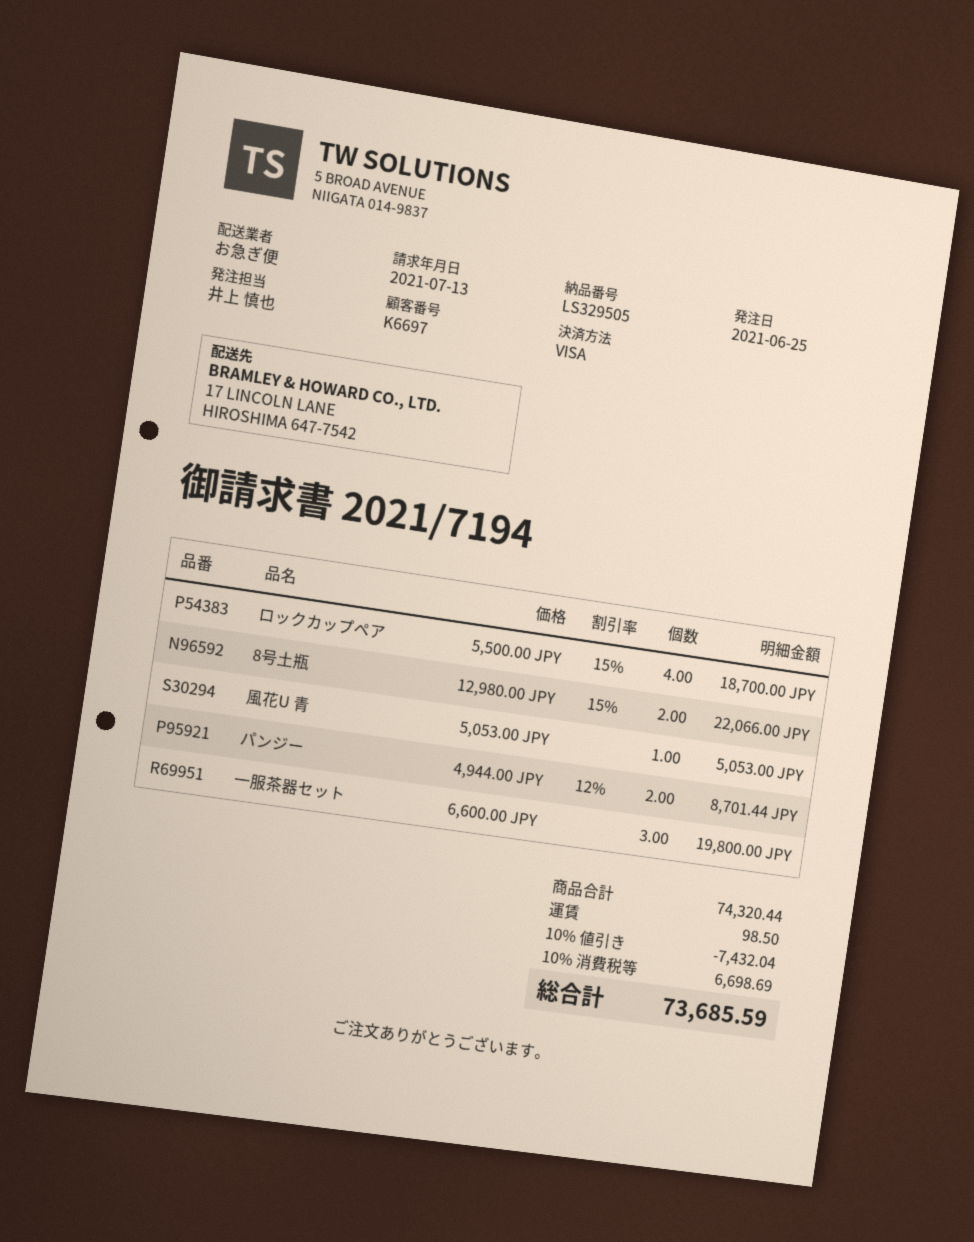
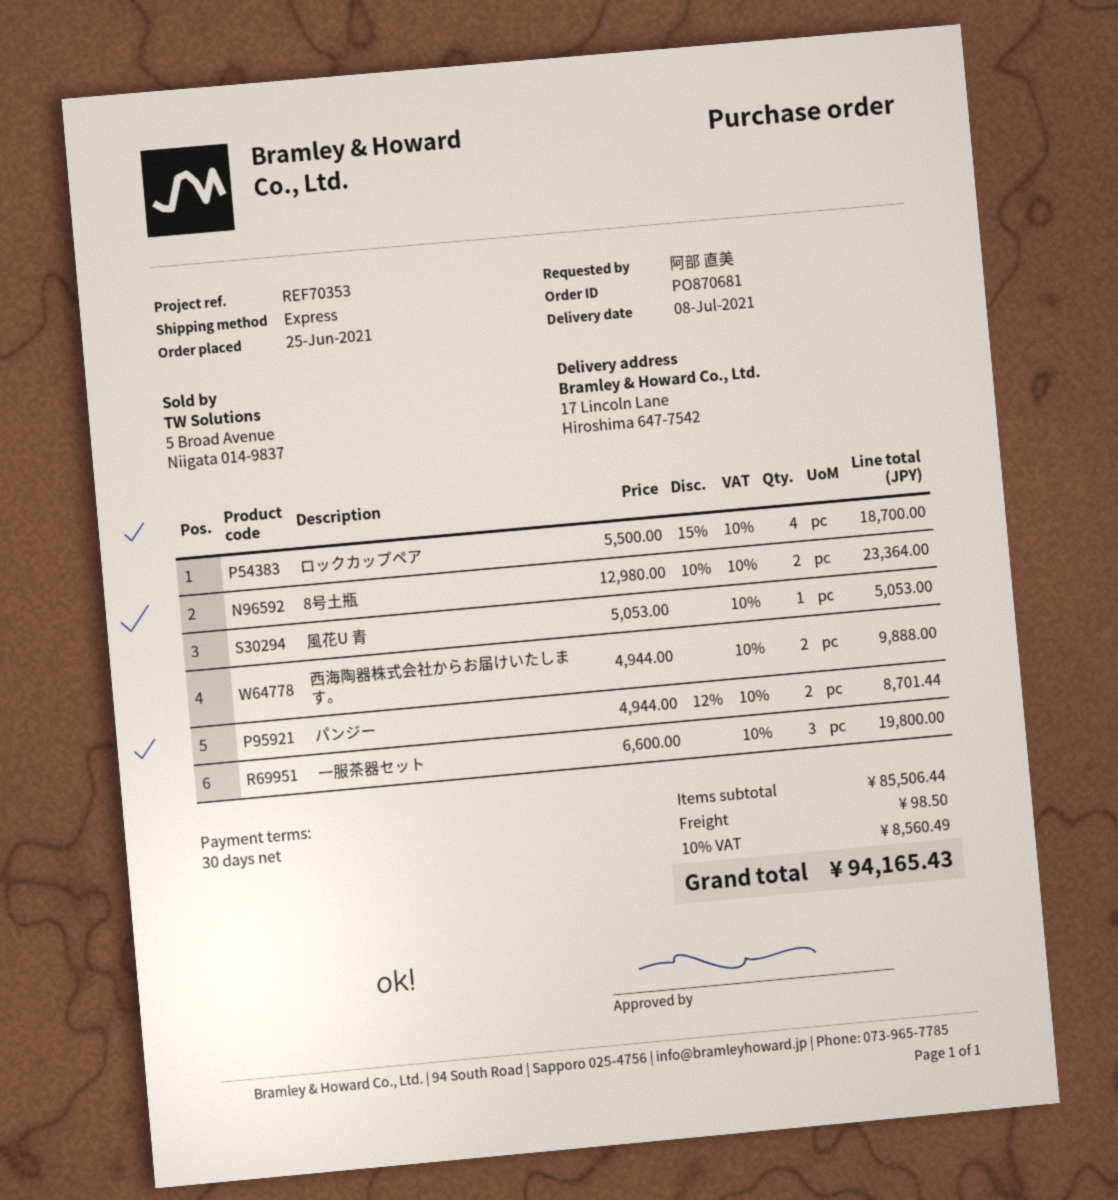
ordered by: 井上 慎也 -> 阿部 直美
8号土瓶: 2 x 12980.00 - 15% = 22066.00 -> 2 x 12980.00 - 10% = 23364.00
西海陶器株式会社からお届けいたします。: none -> 2 x 4944.00 = 9888.00
subtotal: 74320.44 -> 85506.44
discount: 10% = 7432.04 -> none
tax: 10% = 6698.69 -> 10% = 8560.49
total: 73685.59 -> 94165.43

